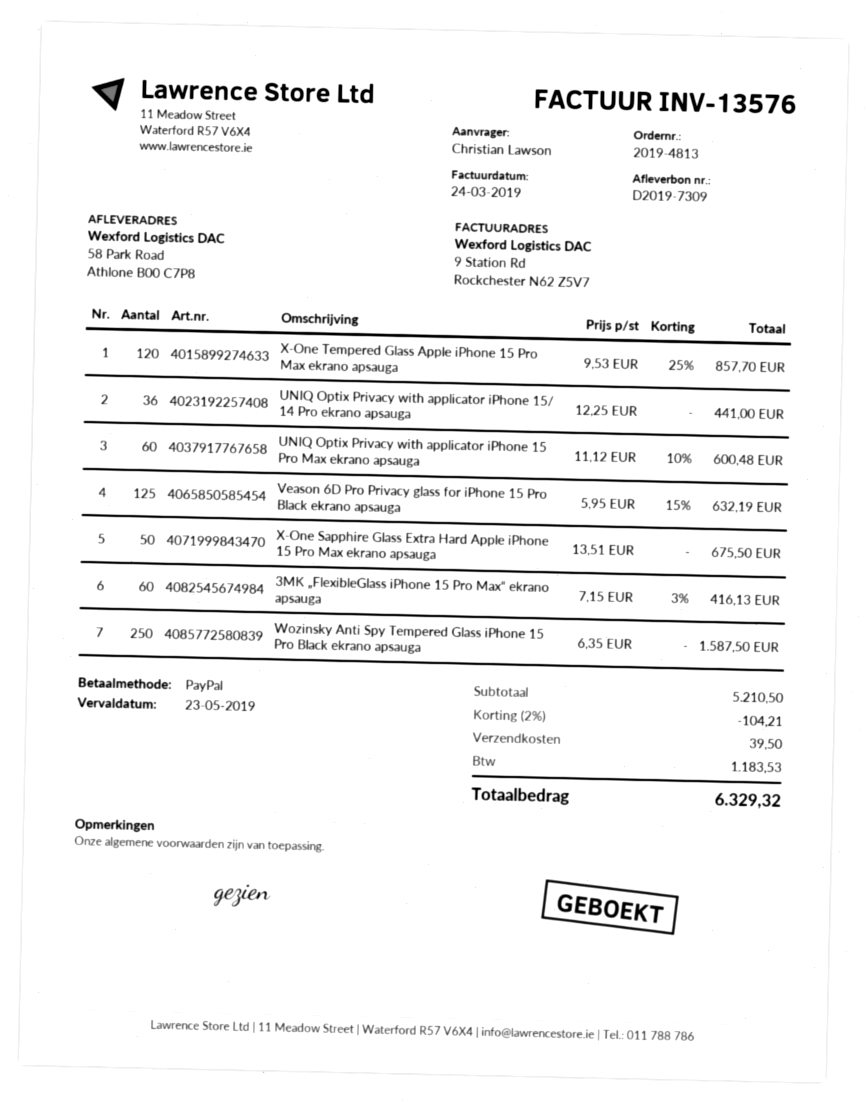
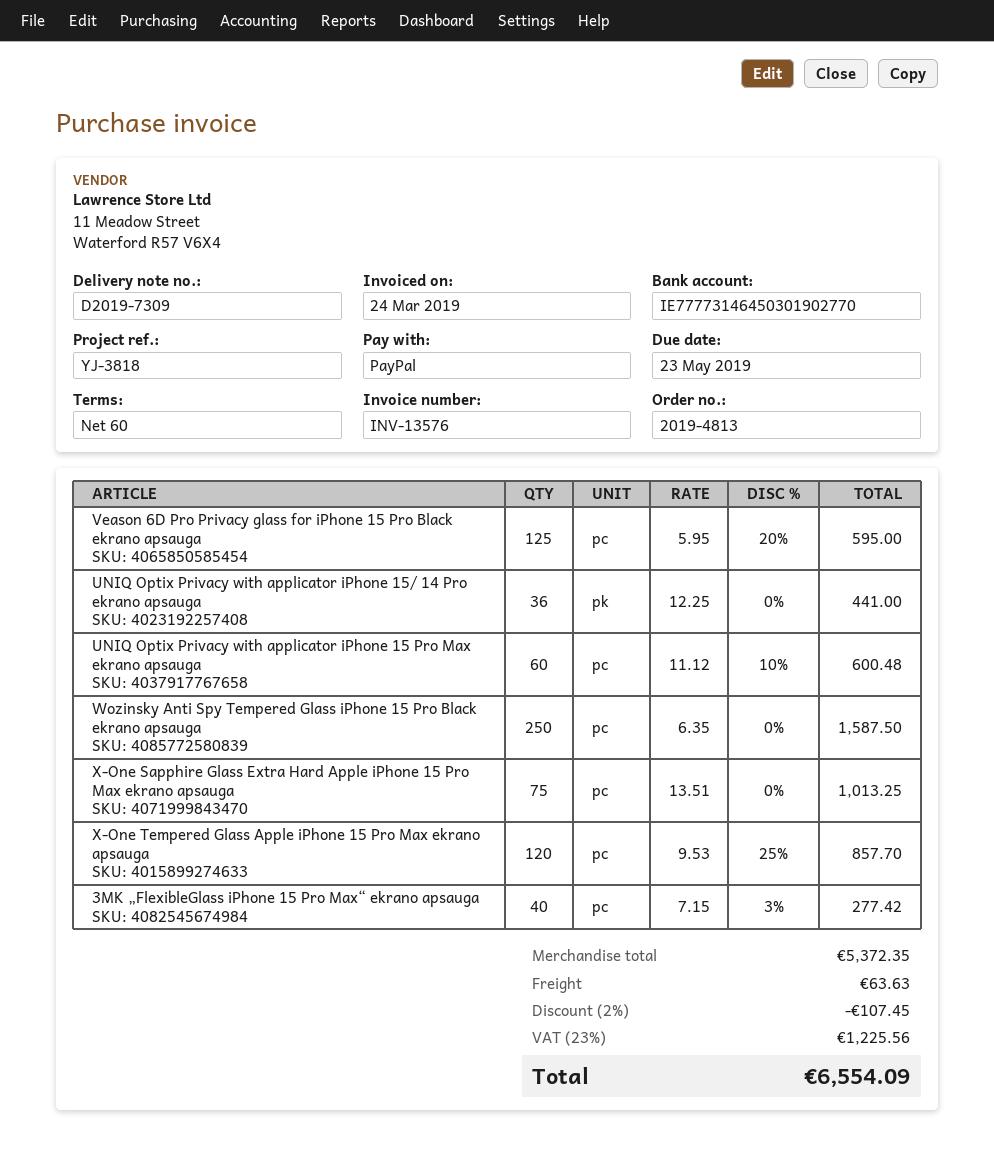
Veason 6D Pro Privacy glass for iPhone 15 Pro Black ekrano apsauga: 125 x 5.95 - 15% = 632.19 -> 125 x 5.95 - 20% = 595.00
X-One Sapphire Glass Extra Hard Apple iPhone 15 Pro Max ekrano apsauga: 50 x 13.51 = 675.50 -> 75 x 13.51 = 1013.25
3MK „FlexibleGlass iPhone 15 Pro Max“ ekrano apsauga: 60 x 7.15 - 3% = 416.13 -> 40 x 7.15 - 3% = 277.42
subtotal: 5210.50 -> 5372.35
discount: 2% = 104.21 -> 2% = 107.45
shipping: 39.50 -> 63.63
tax: 1183.53 -> 1225.56
total: 6329.32 -> 6554.09

